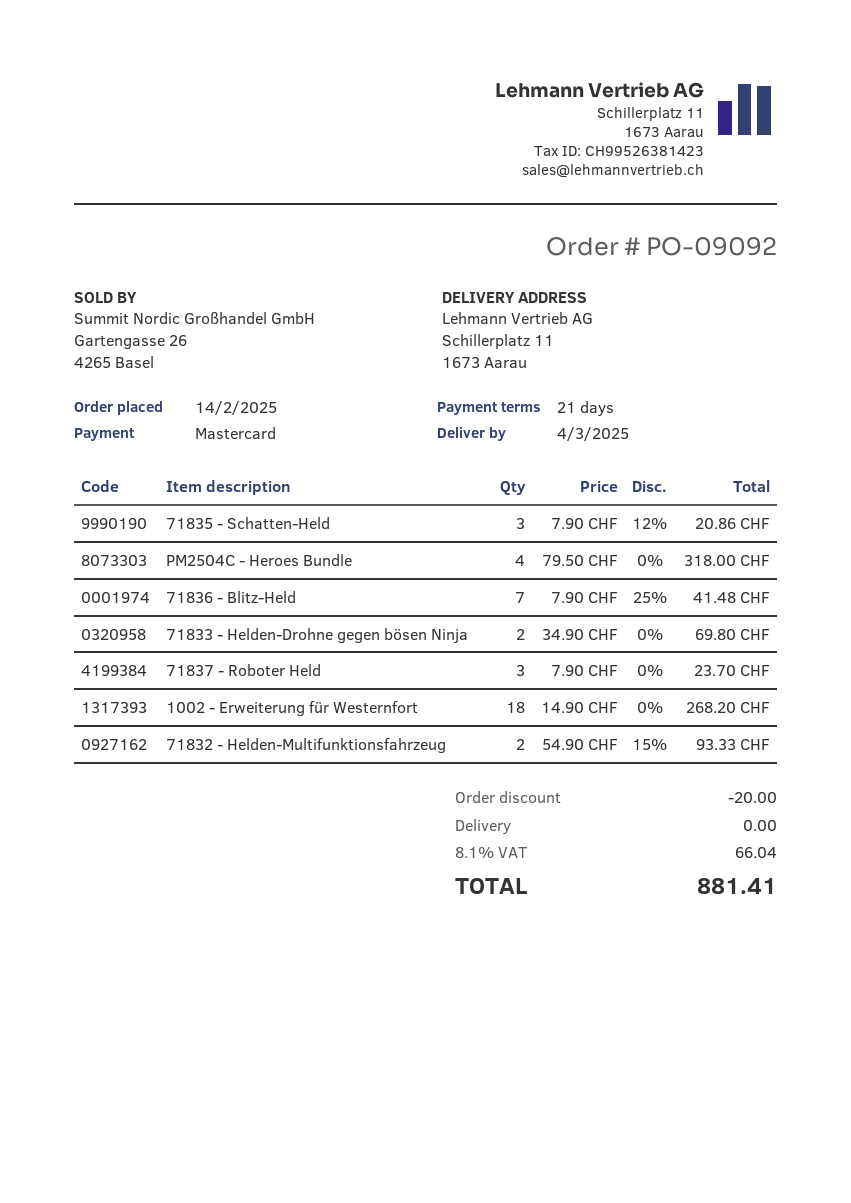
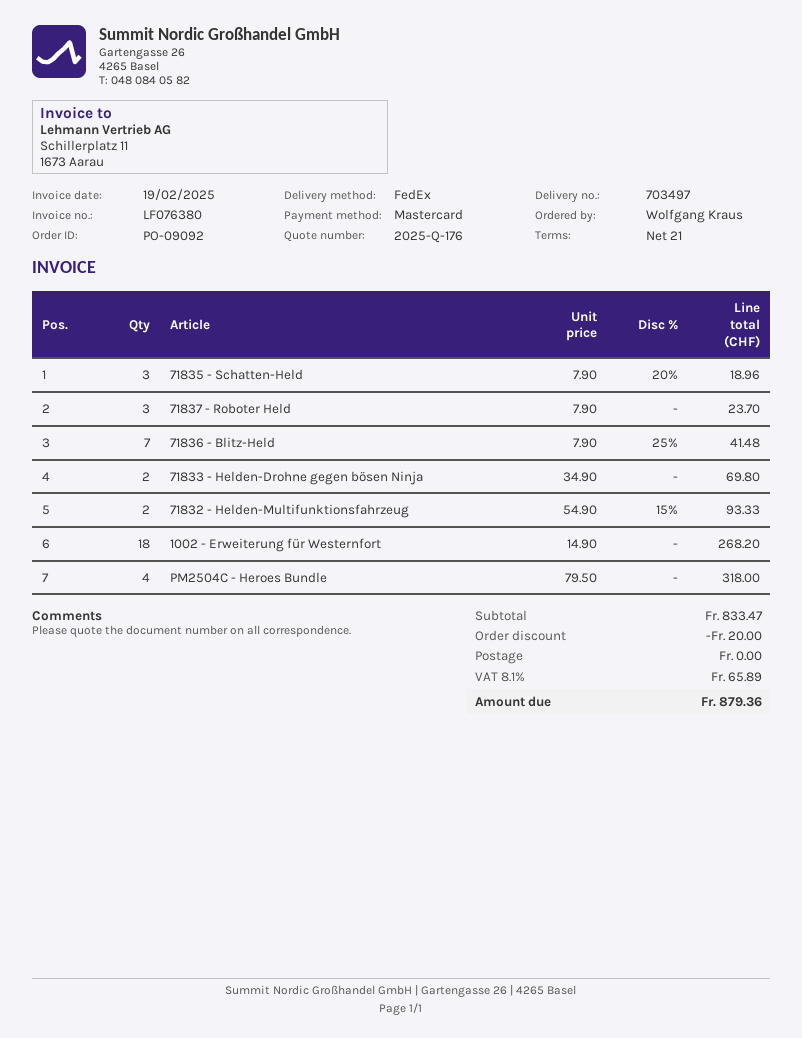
71835 - Schatten-Held: 3 x 7.90 - 12% = 20.86 -> 3 x 7.90 - 20% = 18.96
tax: 8.1% = 66.04 -> 8.1% = 65.89
total: 881.41 -> 879.36

